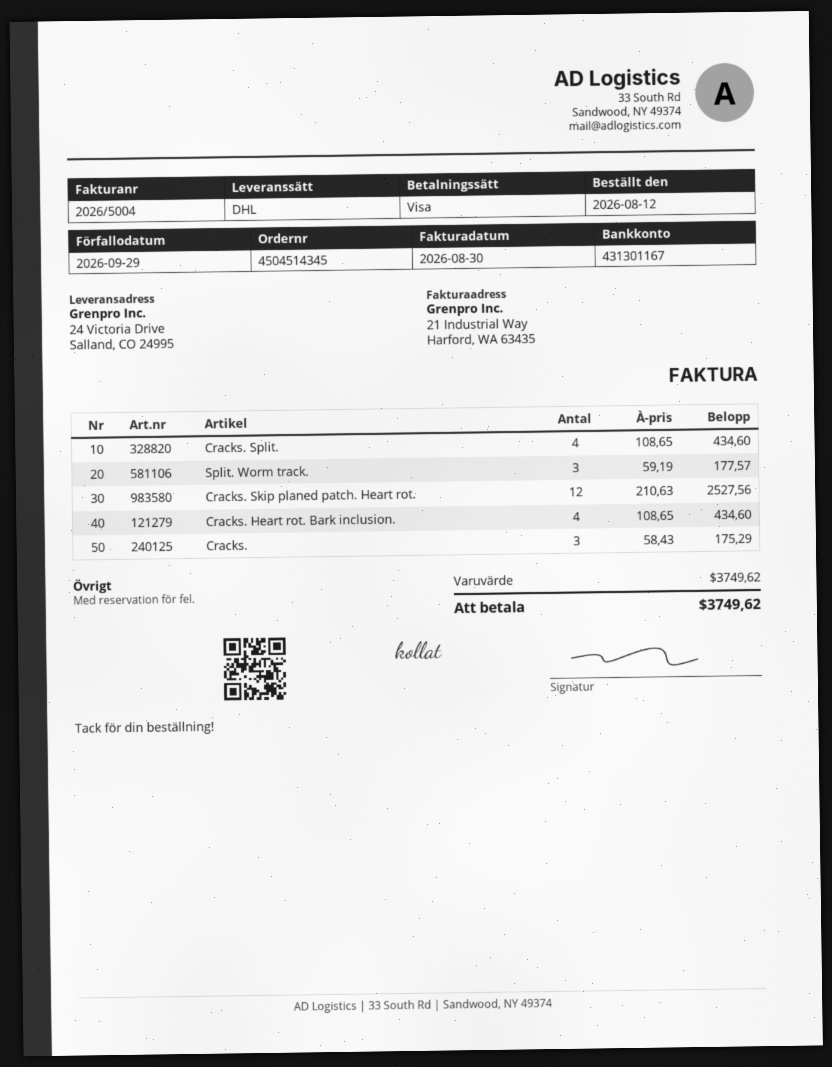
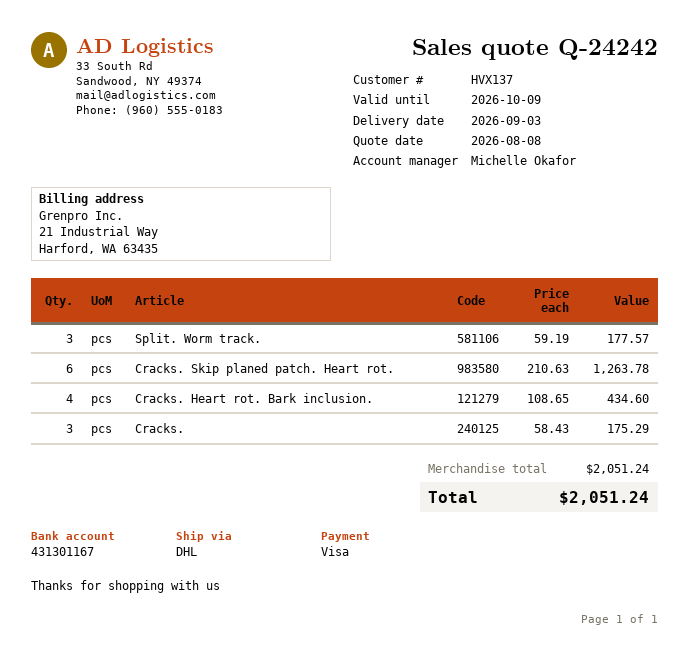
Cracks. Split.: 4 x 108.65 = 434.60 -> none
Cracks. Skip planed patch. Heart rot.: 12 x 210.63 = 2527.56 -> 6 x 210.63 = 1263.78
subtotal: 3749.62 -> 2051.24
total: 3749.62 -> 2051.24

